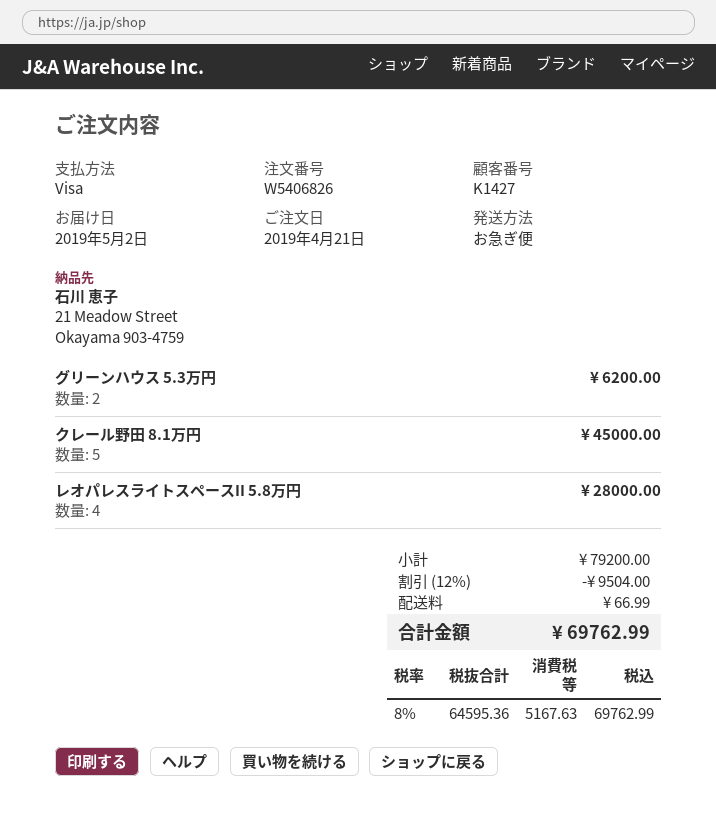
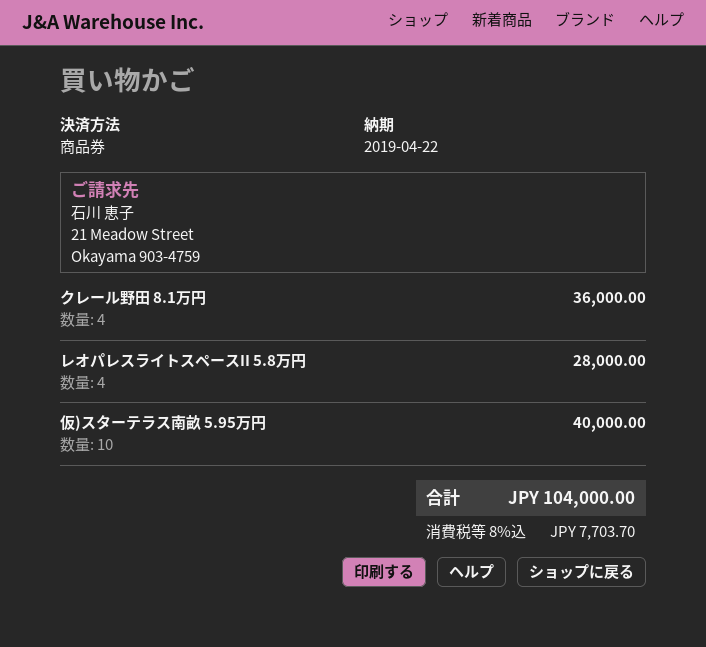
delivery date: 2019-05-02 -> 2019-04-22
payment method: Visa -> gift card
グリーンハウス 5.3万円: 2 for 6200.00 -> none
クレール野田 8.1万円: 5 for 45000.00 -> 4 for 36000.00
仮)スターテラス南畝 5.95万円: none -> 10 for 40000.00
discount: 12% = 9504.00 -> none
shipping: 66.99 -> none
tax: 8% = 5167.63 -> 8% = 7703.70
total: 69762.99 -> 104000.00

